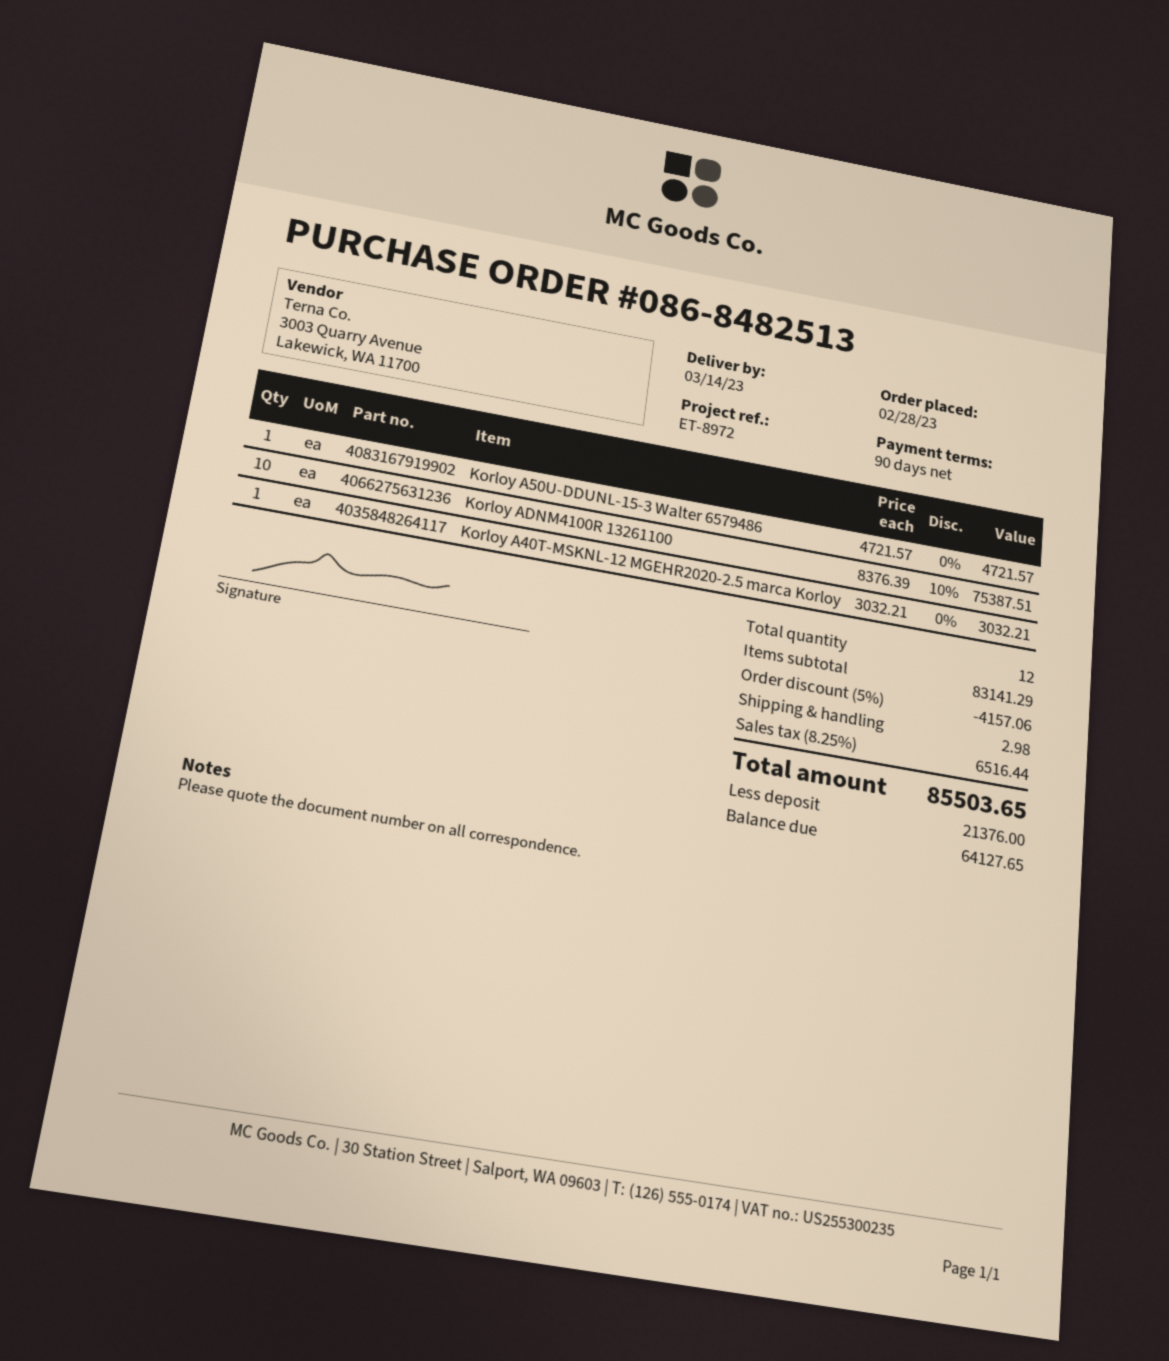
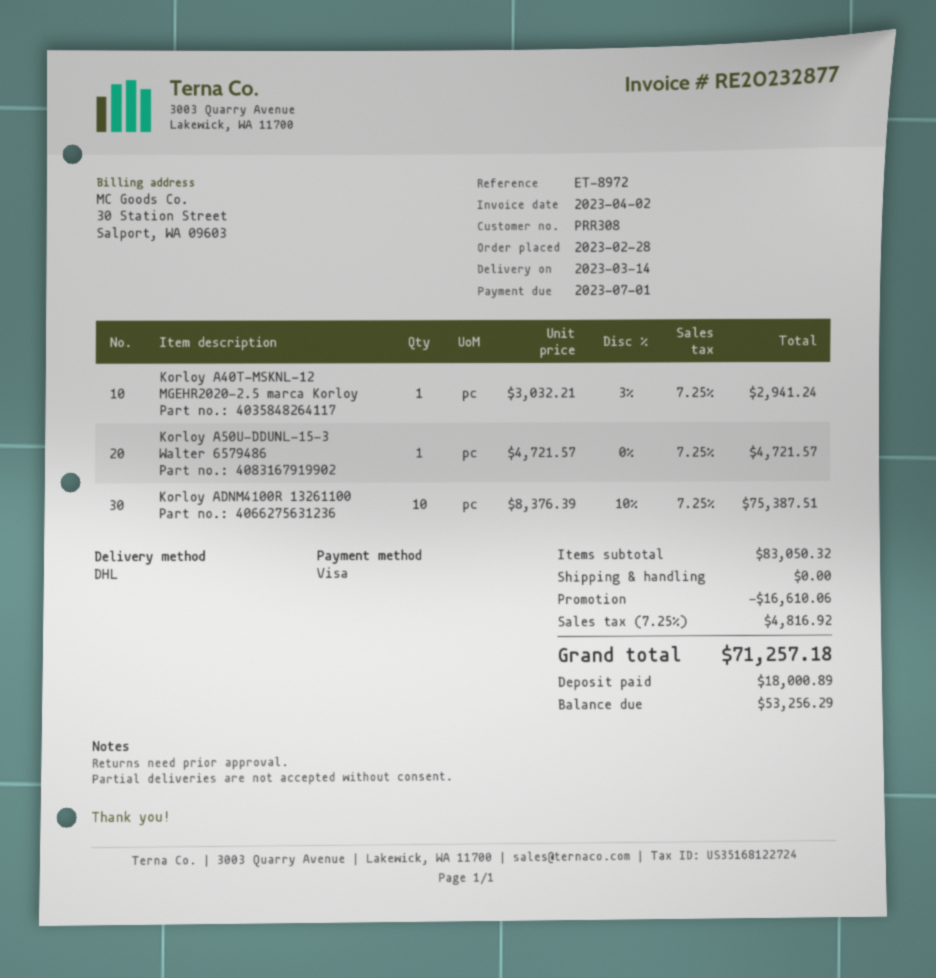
Korloy A40T-MSKNL-12 MGEHR2020-2.5 marca Korloy: 1 x 3032.21 = 3032.21 -> 1 x 3032.21 - 3% = 2941.24
subtotal: 83141.29 -> 83050.32
discount: 4157.06 -> 16610.06
shipping: 2.98 -> 0.00
tax: 8.25% = 6516.44 -> 7.25% = 4816.92
total: 85503.65 -> 71257.18
deposit: 21376.00 -> 18000.89
balance: 64127.65 -> 53256.29

